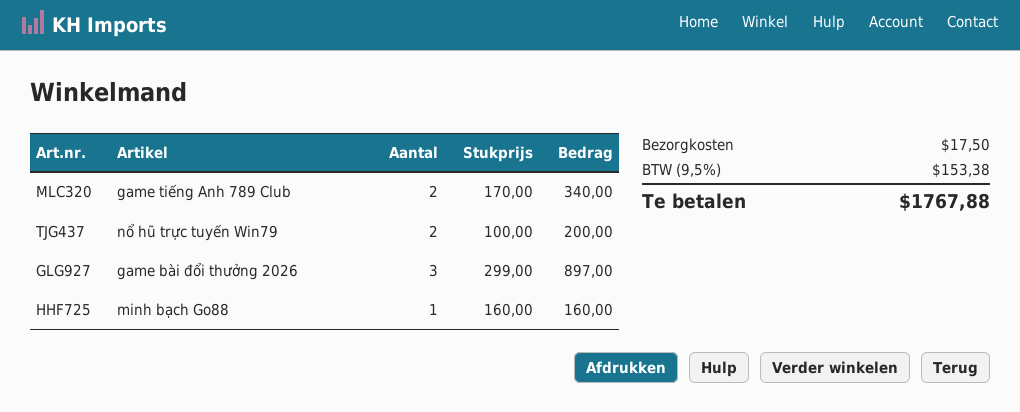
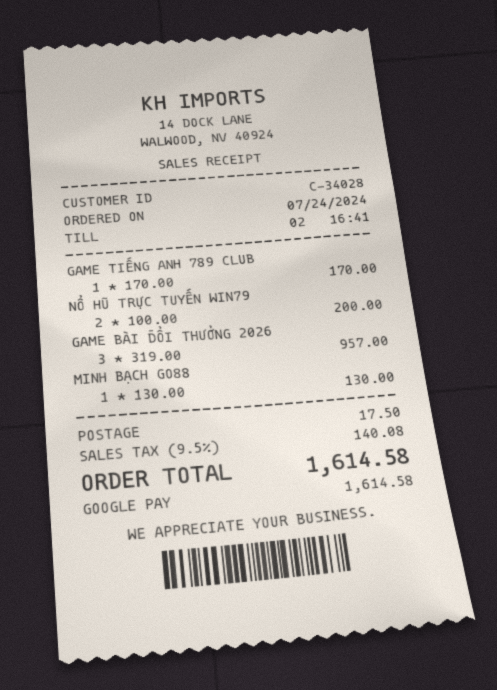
game tiếng Anh 789 Club: 2 x 170.00 = 340.00 -> 1 x 170.00 = 170.00
game bài đổi thưởng 2026: 3 x 299.00 = 897.00 -> 3 x 319.00 = 957.00
minh bạch Go88: 1 x 160.00 = 160.00 -> 1 x 130.00 = 130.00
tax: 9.5% = 153.38 -> 9.5% = 140.08
total: 1767.88 -> 1614.58

